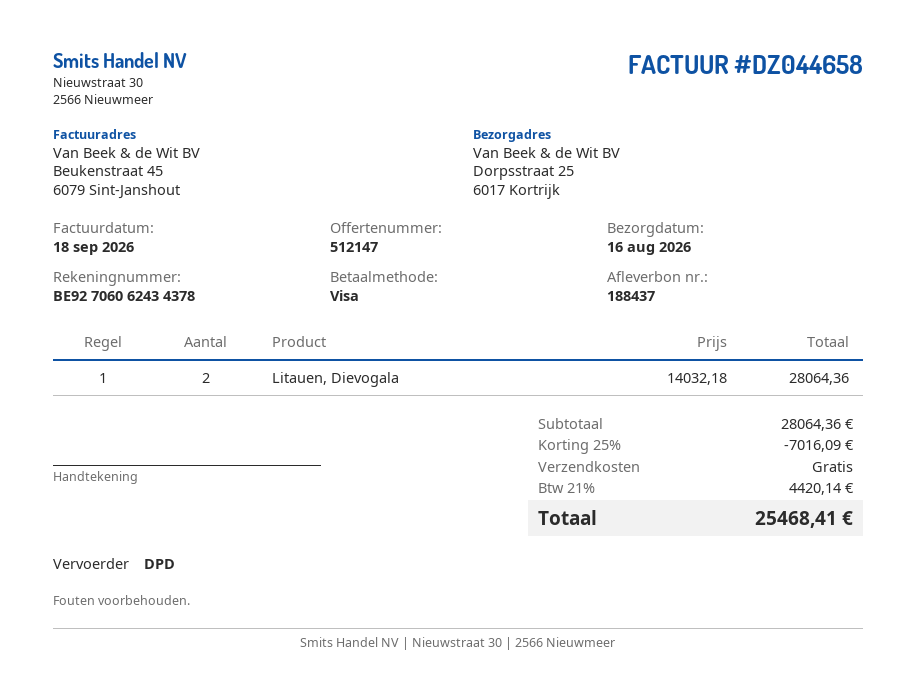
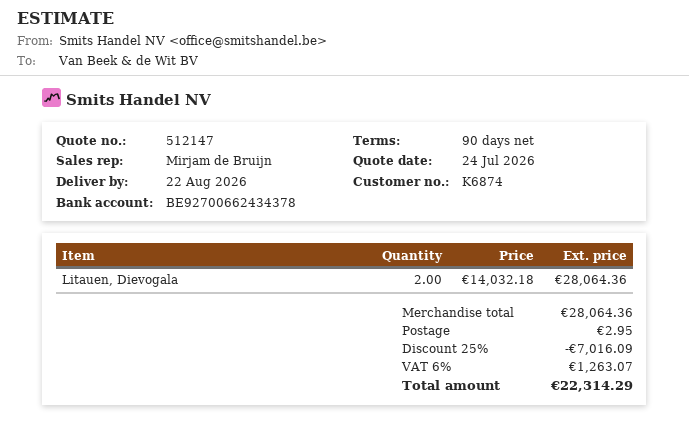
delivery date: 2026-08-16 -> 2026-08-22
bank account: BE92706062434378 -> BE92700662434378
shipping: 0.00 -> 2.95
tax: 21% = 4420.14 -> 6% = 1263.07
total: 25468.41 -> 22314.29

